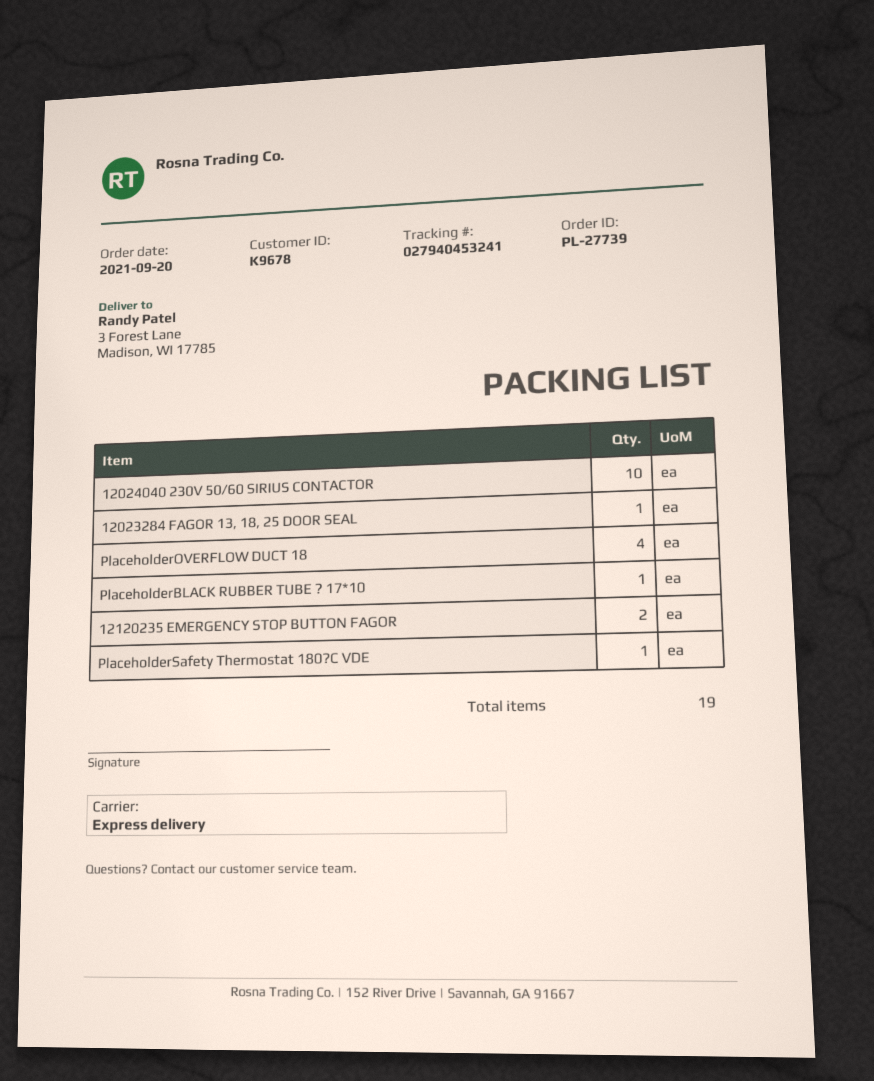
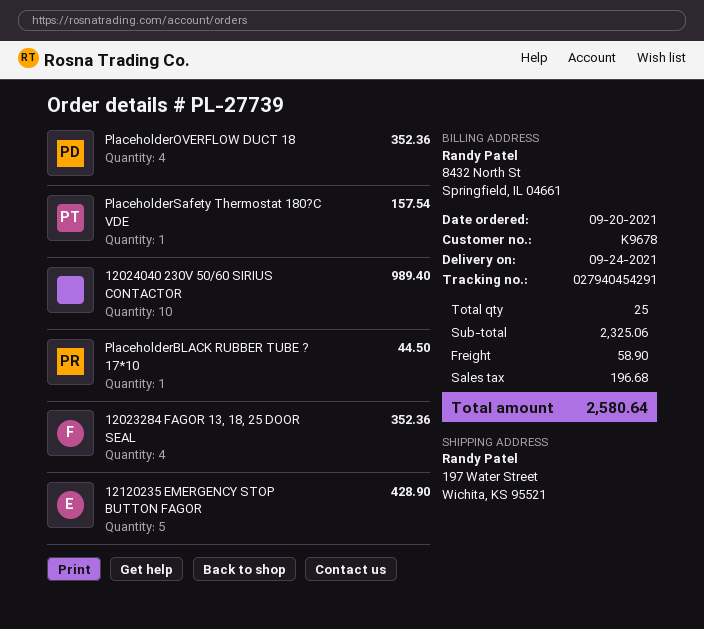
tracking number: 027940453241 -> 027940454291
ship to: 3 Forest Lane, Madison, WI 17785 -> 197 Water Street, Wichita, KS 95521
12023284 FAGOR 13, 18, 25 DOOR SEAL: 1 -> 4
12120235 EMERGENCY STOP BUTTON FAGOR: 2 -> 5
total quantity: 19 -> 25

